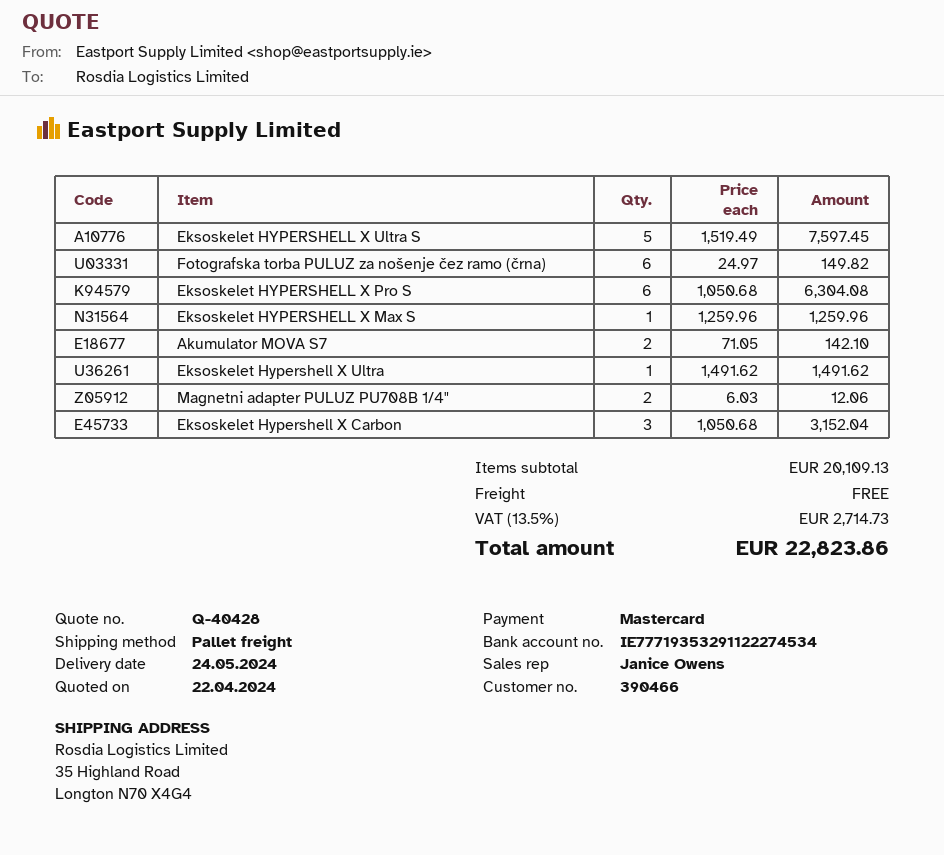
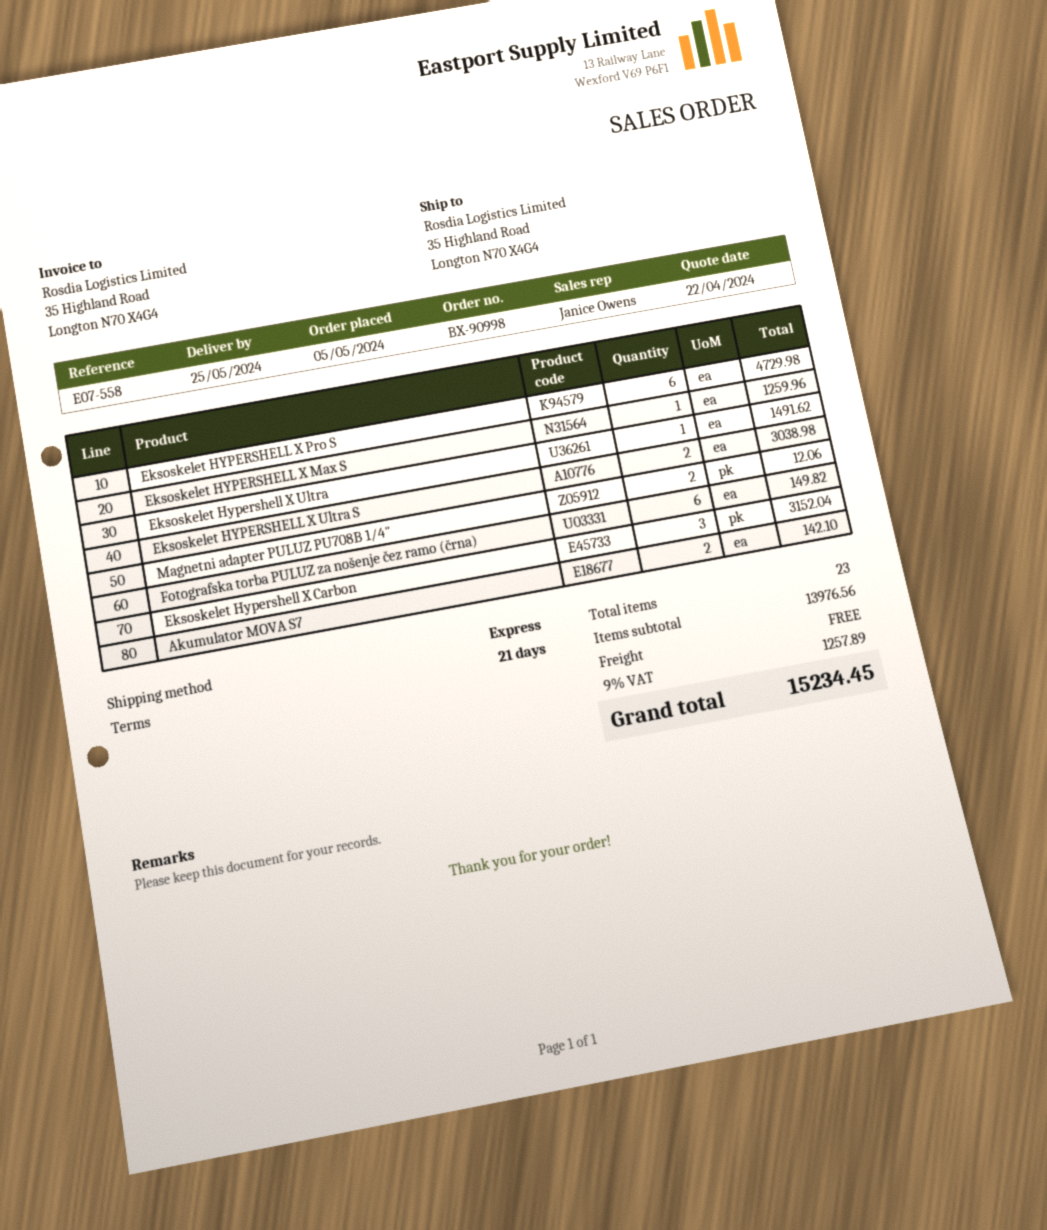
delivery date: 2024-05-24 -> 2024-05-25
shipping method: pallet freight -> express
Eksoskelet HYPERSHELL X Ultra S: 5 for 7597.45 -> 2 for 3038.98
Eksoskelet HYPERSHELL X Pro S: 6 for 6304.08 -> 6 for 4729.98
subtotal: 20109.13 -> 13976.56
tax: 13.5% = 2714.73 -> 9% = 1257.89
total: 22823.86 -> 15234.45

